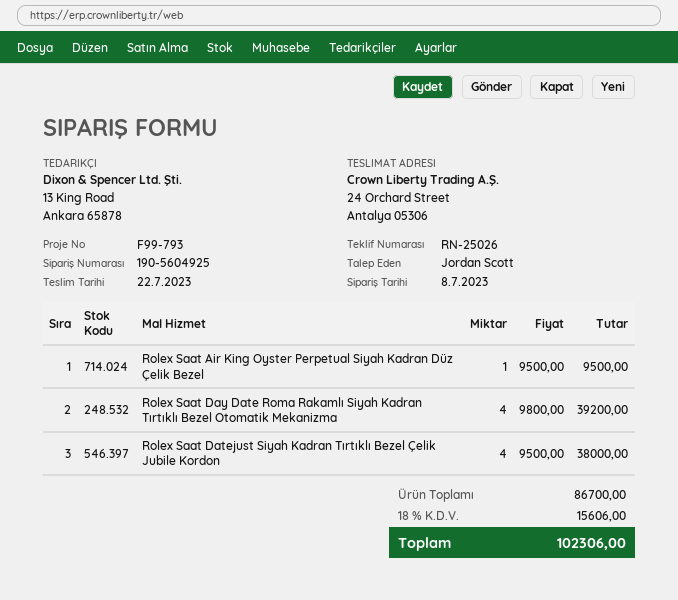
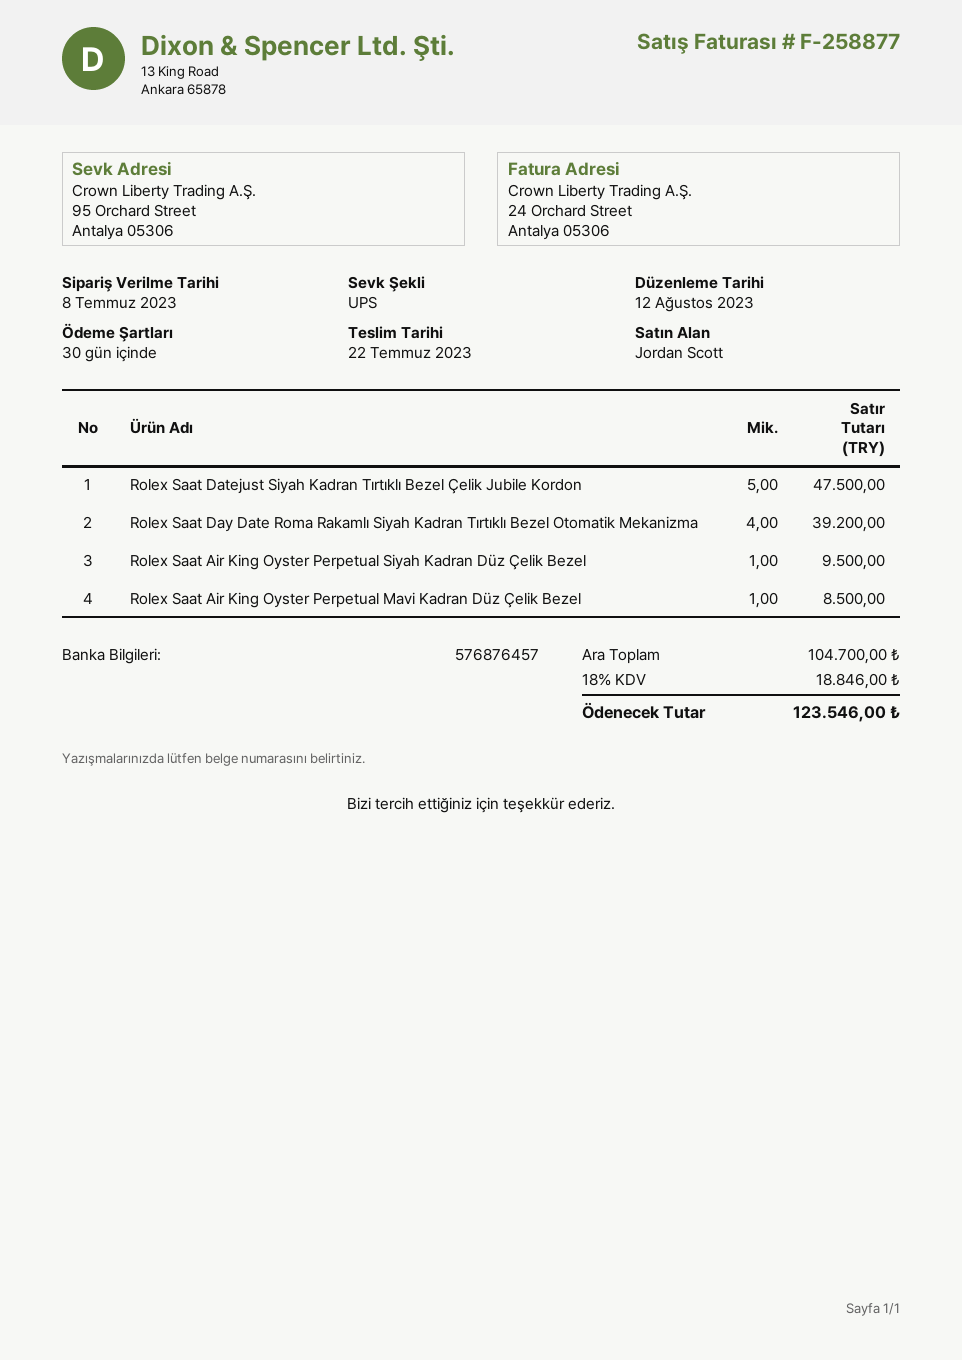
ship to: 24 Orchard Street, Antalya 05306 -> 95 Orchard Street, Antalya 05306
Rolex Saat Datejust Siyah Kadran Tırtıklı Bezel Çelik Jubile Kordon: 4 for 38000.00 -> 5 for 47500.00
Rolex Saat Air King Oyster Perpetual Mavi Kadran Düz Çelik Bezel: none -> 1 for 8500.00
subtotal: 86700.00 -> 104700.00
tax: 18% = 15606.00 -> 18% = 18846.00
total: 102306.00 -> 123546.00

